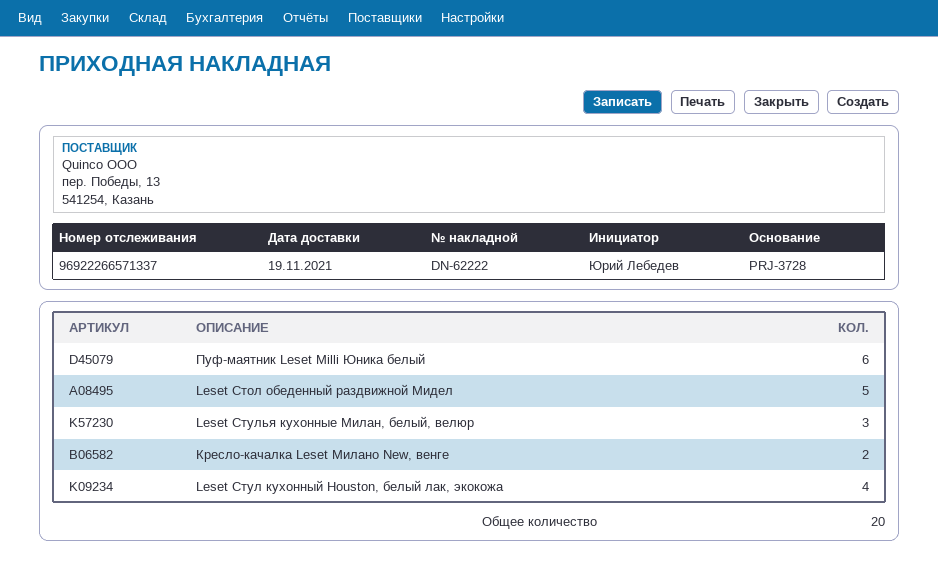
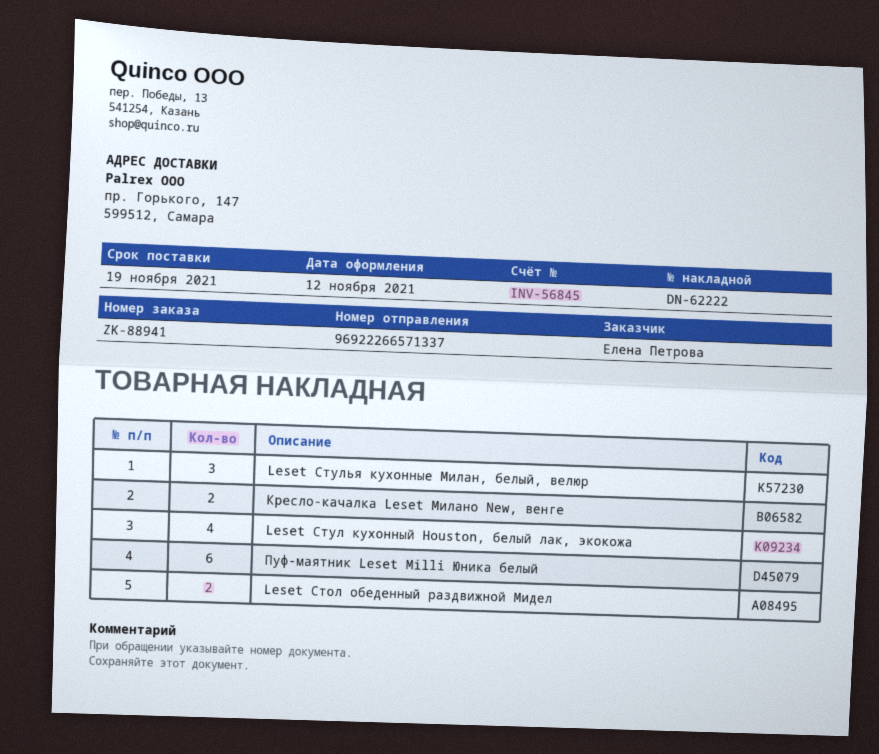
ordered by: Юрий Лебедев -> Елена Петрова
Leset Стол обеденный раздвижной Мидел: 5 -> 2

